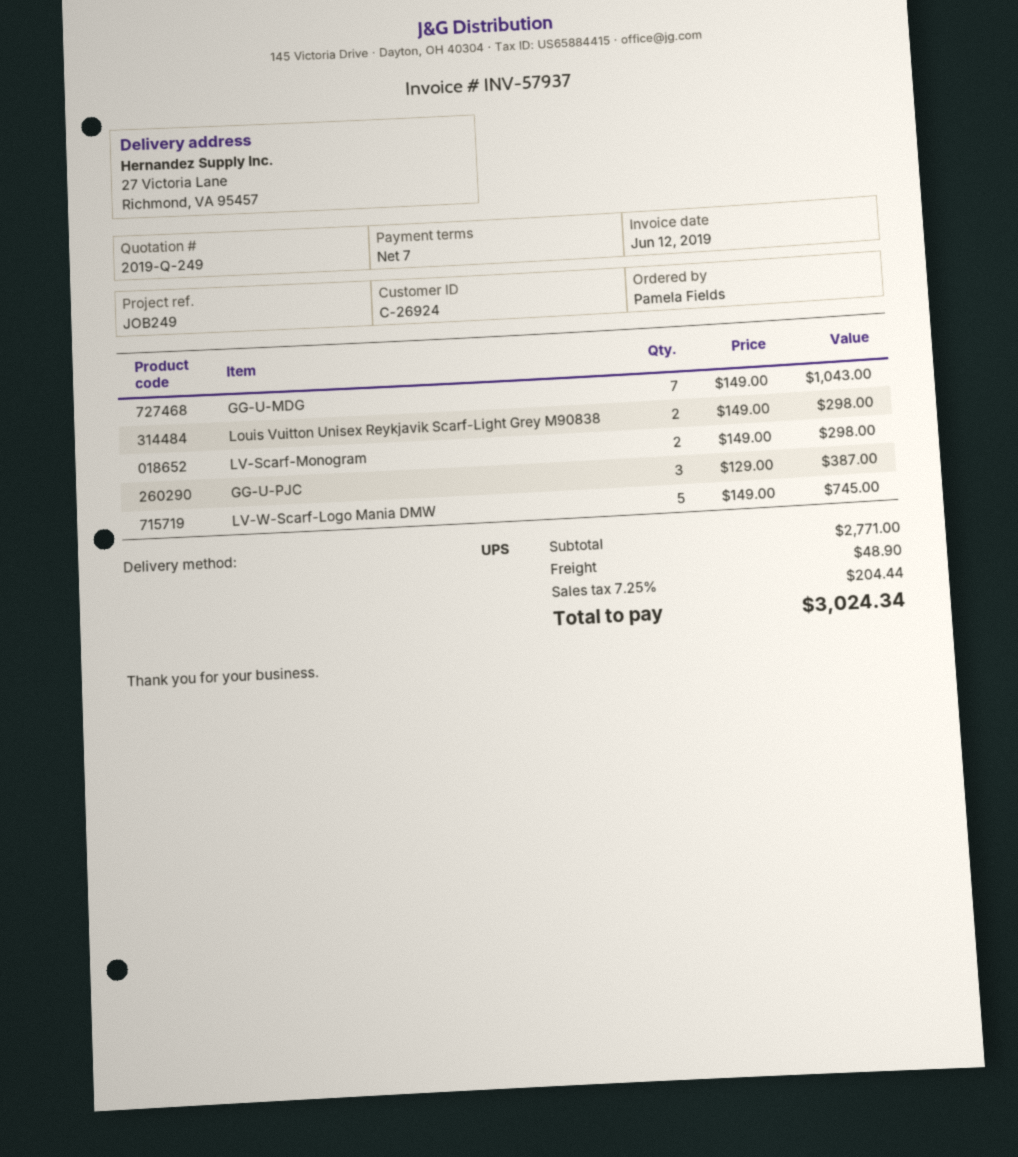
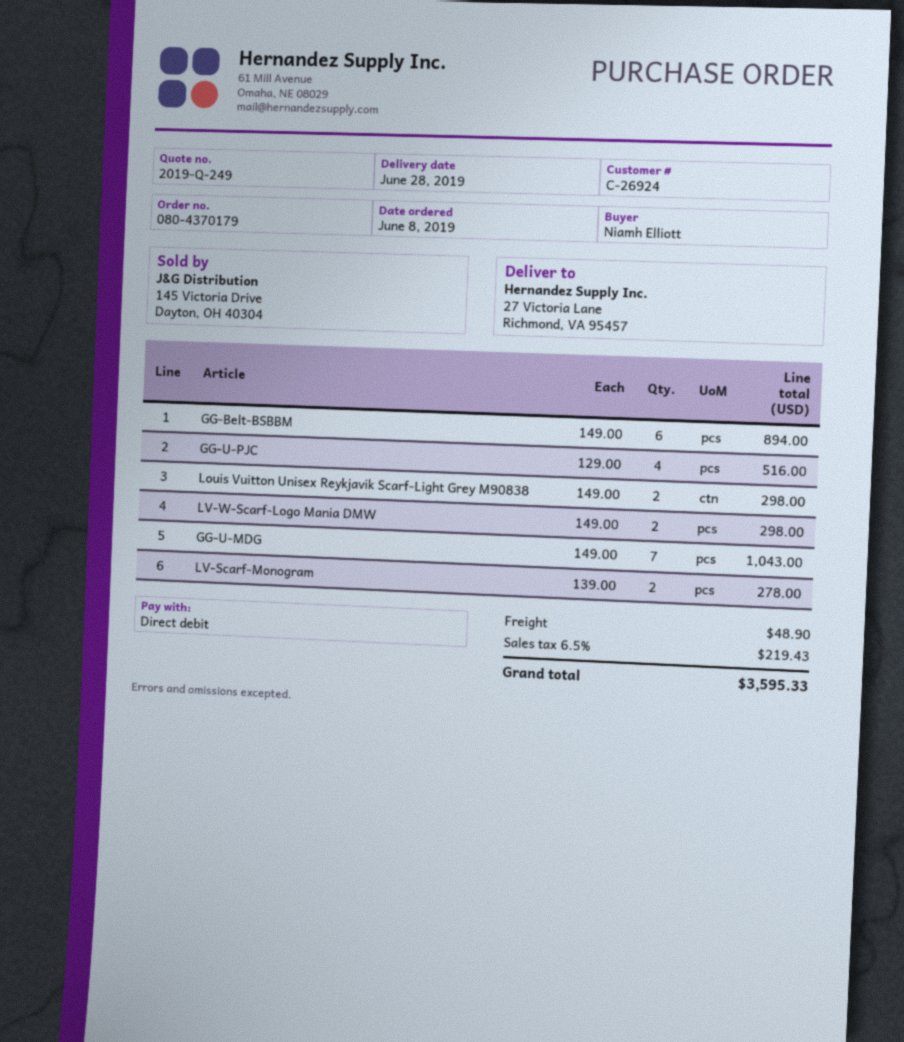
ordered by: Pamela Fields -> Niamh Elliott
LV-Scarf-Monogram: 2 x 149.00 = 298.00 -> 2 x 139.00 = 278.00
GG-U-PJC: 3 x 129.00 = 387.00 -> 4 x 129.00 = 516.00
LV-W-Scarf-Logo Mania DMW: 5 x 149.00 = 745.00 -> 2 x 149.00 = 298.00
GG-Belt-BSBBM: none -> 6 x 149.00 = 894.00
tax: 7.25% = 204.44 -> 6.5% = 219.43
total: 3024.34 -> 3595.33

